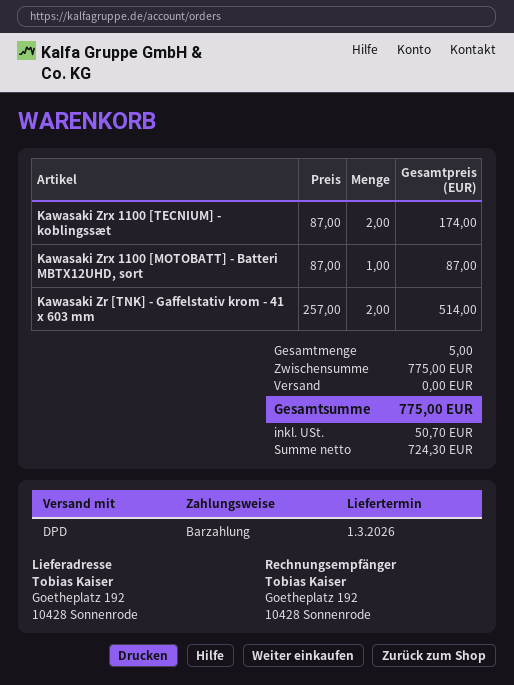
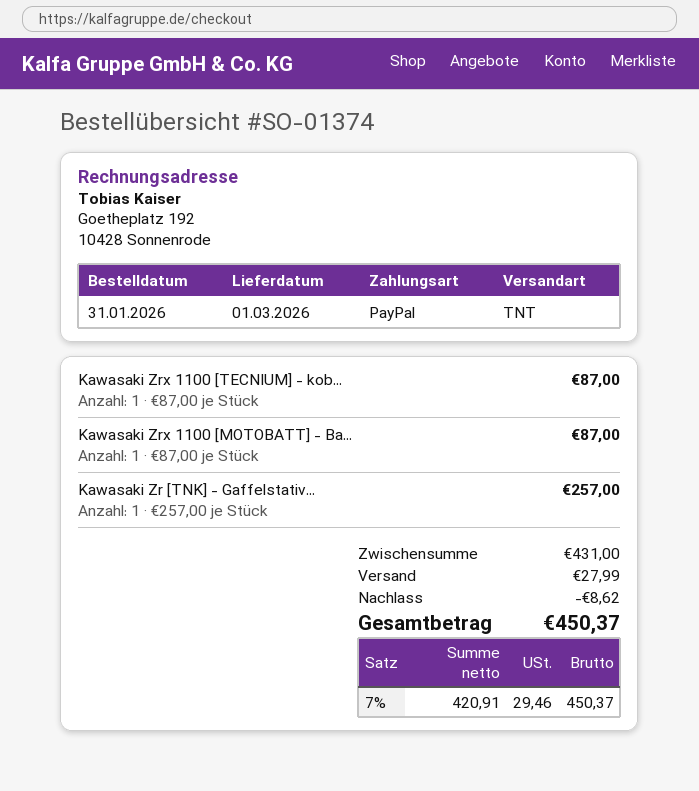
payment method: cash -> PayPal
shipping method: DPD -> TNT
Kawasaki Zrx 1100 [TECNIUM] - koblingssæt: 2 x 87.00 = 174.00 -> 1 x 87.00 = 87.00
Kawasaki Zr [TNK] - Gaffelstativ krom - 41 x 603 mm: 2 x 257.00 = 514.00 -> 1 x 257.00 = 257.00
subtotal: 775.00 -> 431.00
discount: none -> 8.62
shipping: 0.00 -> 27.99
net: 724.30 -> 420.91
tax: 50.70 -> 29.46
total: 775.00 -> 450.37

